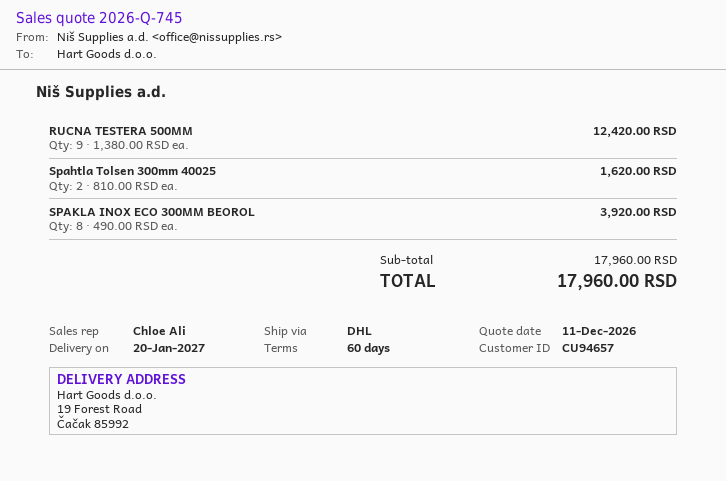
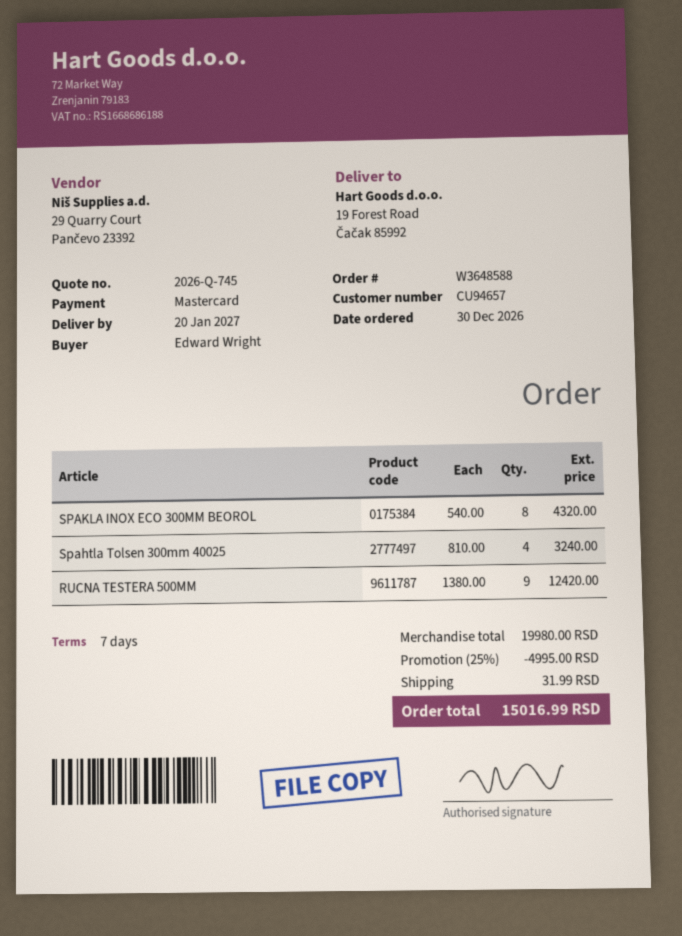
payment terms: 60 days -> 7 days
Spahtla Tolsen 300mm 40025: 2 x 810.00 = 1620.00 -> 4 x 810.00 = 3240.00
SPAKLA INOX ECO 300MM BEOROL: 8 x 490.00 = 3920.00 -> 8 x 540.00 = 4320.00
subtotal: 17960.00 -> 19980.00
discount: none -> 25% = 4995.00
shipping: none -> 31.99
total: 17960.00 -> 15016.99

